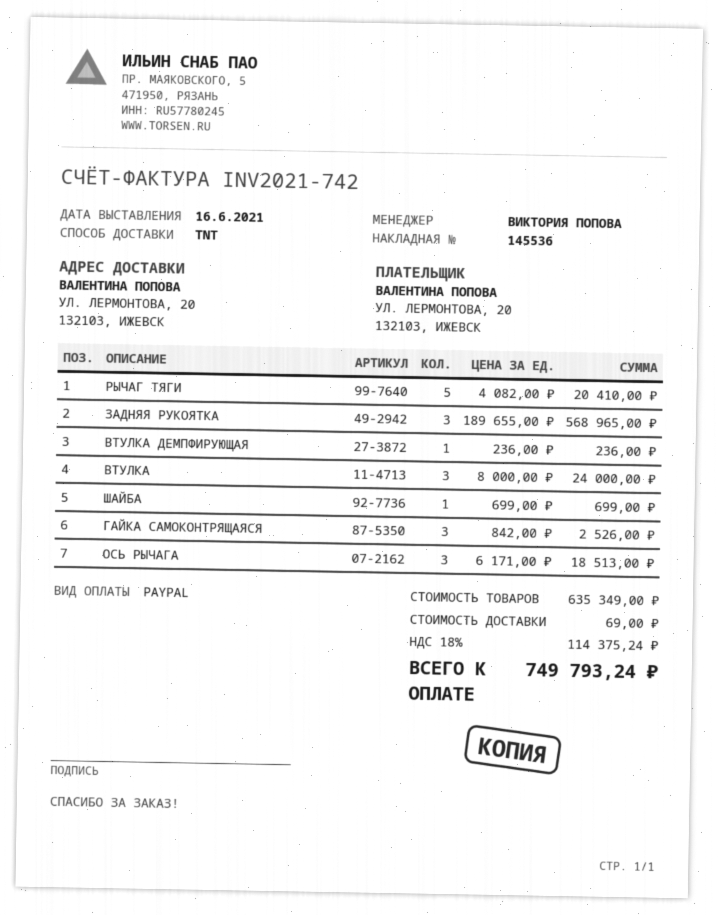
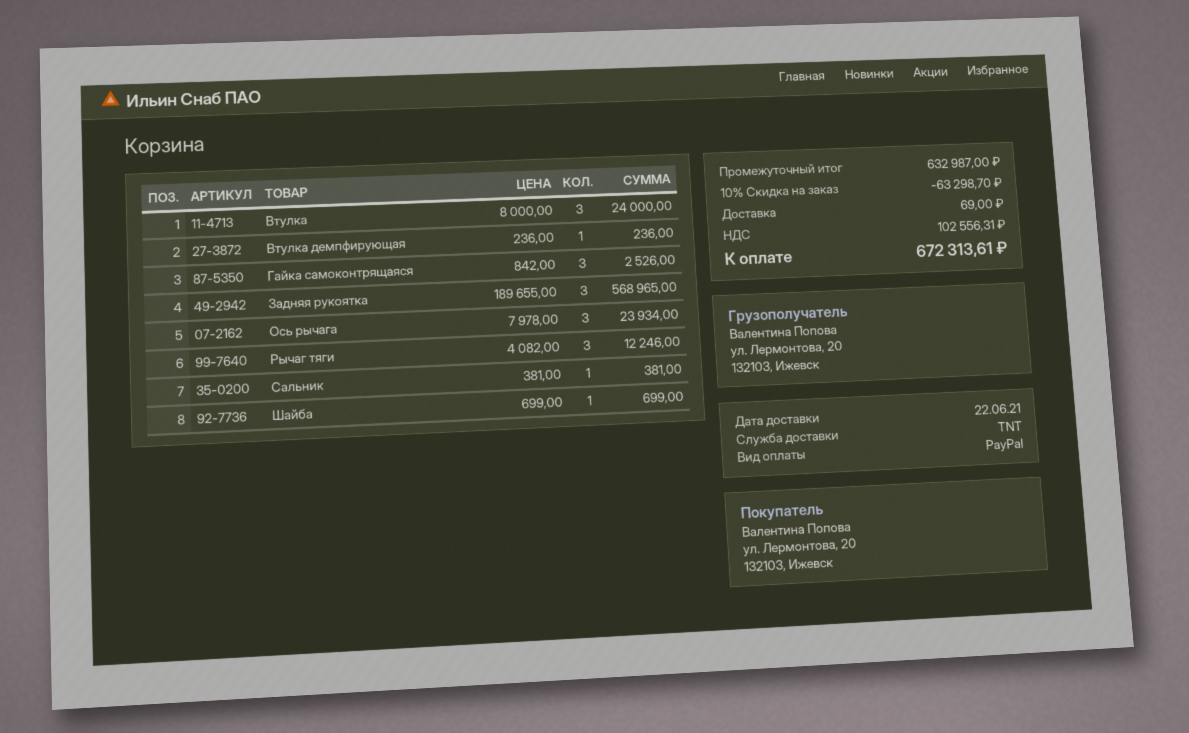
РЫЧАГ ТЯГИ: 5 x 4082.00 = 20410.00 -> 3 x 4082.00 = 12246.00
ОСЬ РЫЧАГА: 3 x 6171.00 = 18513.00 -> 3 x 7978.00 = 23934.00
Сальник: none -> 1 x 381.00 = 381.00
subtotal: 635349.00 -> 632987.00
discount: none -> 10% = 63298.70
tax: 114375.24 -> 102556.31
total: 749793.24 -> 672313.61

